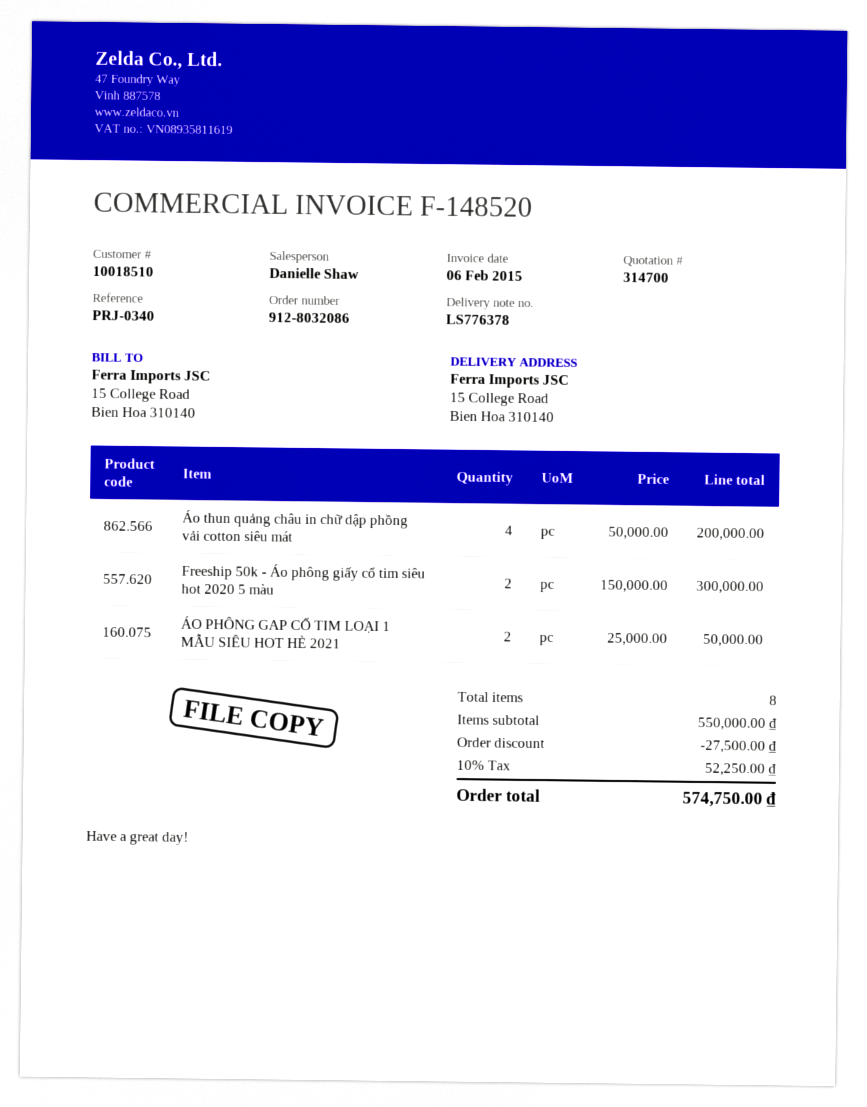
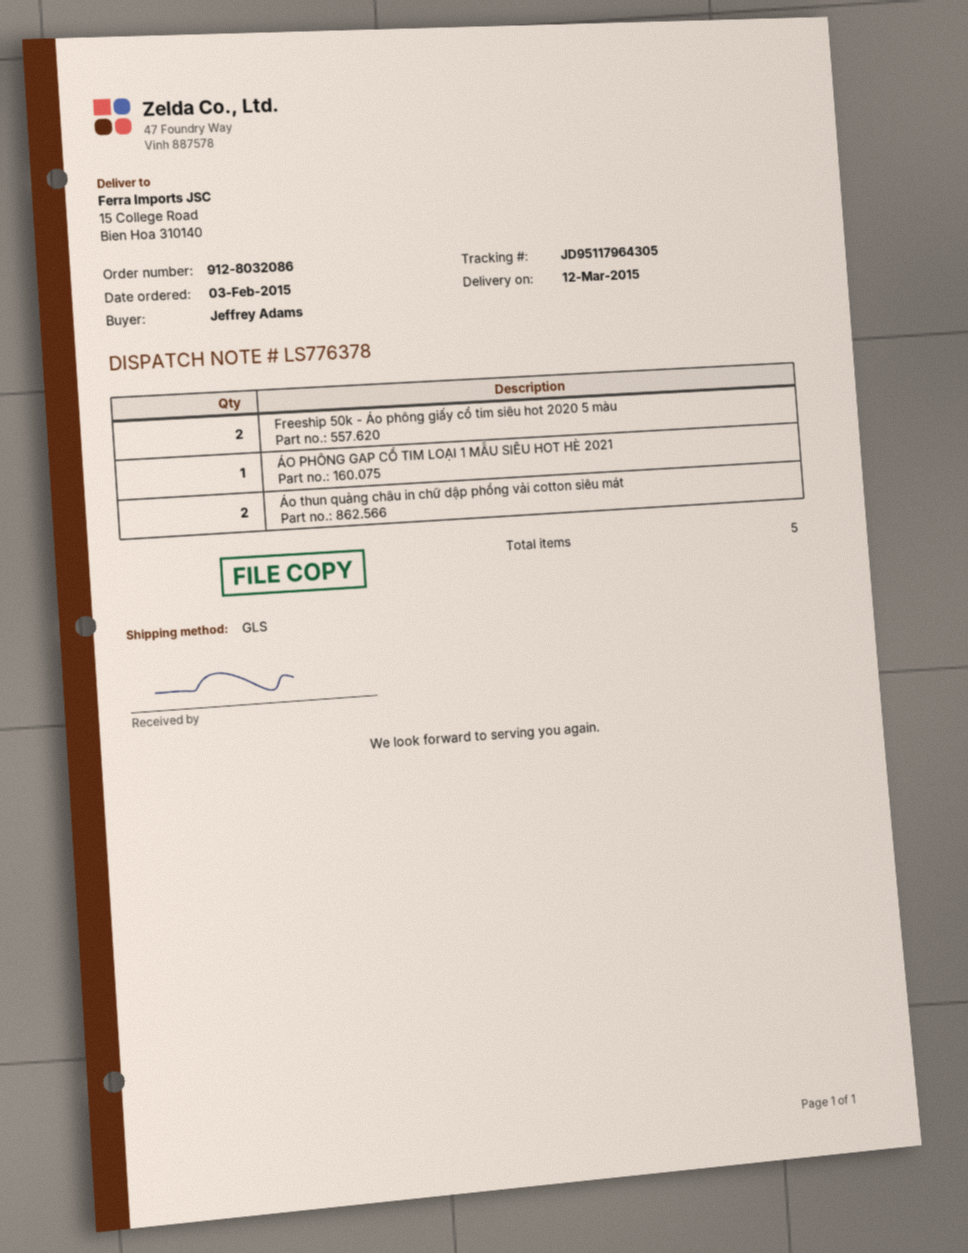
Áo thun quảng châu in chữ dập phồng vải cotton siêu mát: 4 -> 2
ÁO PHÔNG GAP CỔ TIM LOẠI 1 MẪU SIÊU HOT HÈ 2021: 2 -> 1
total quantity: 8 -> 5

